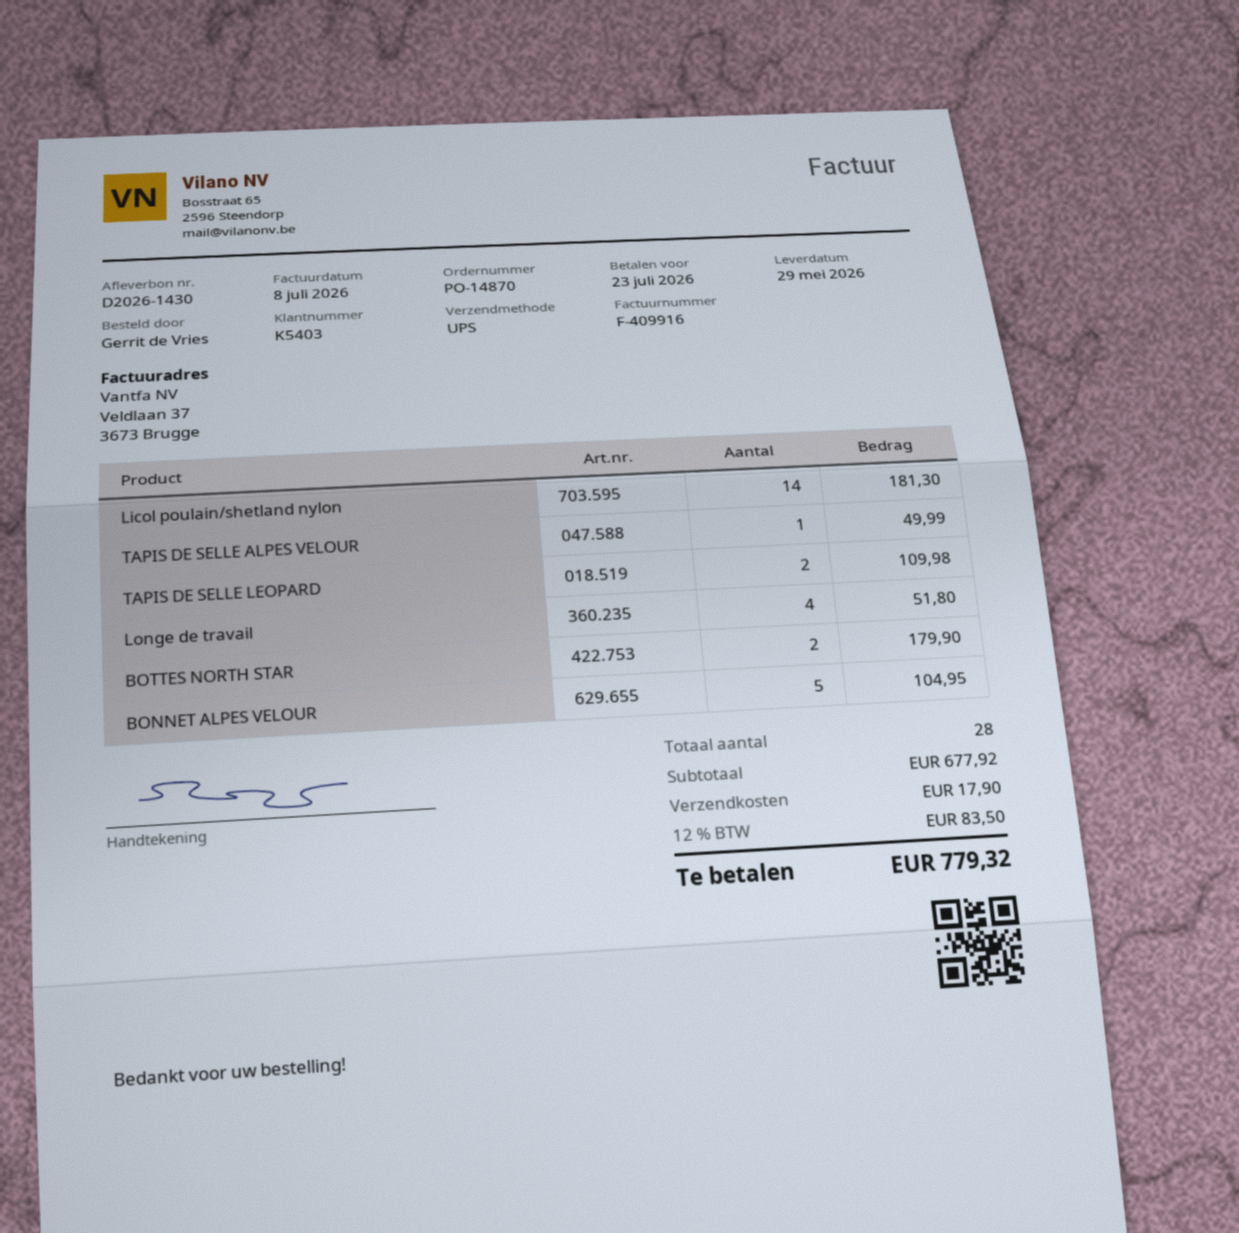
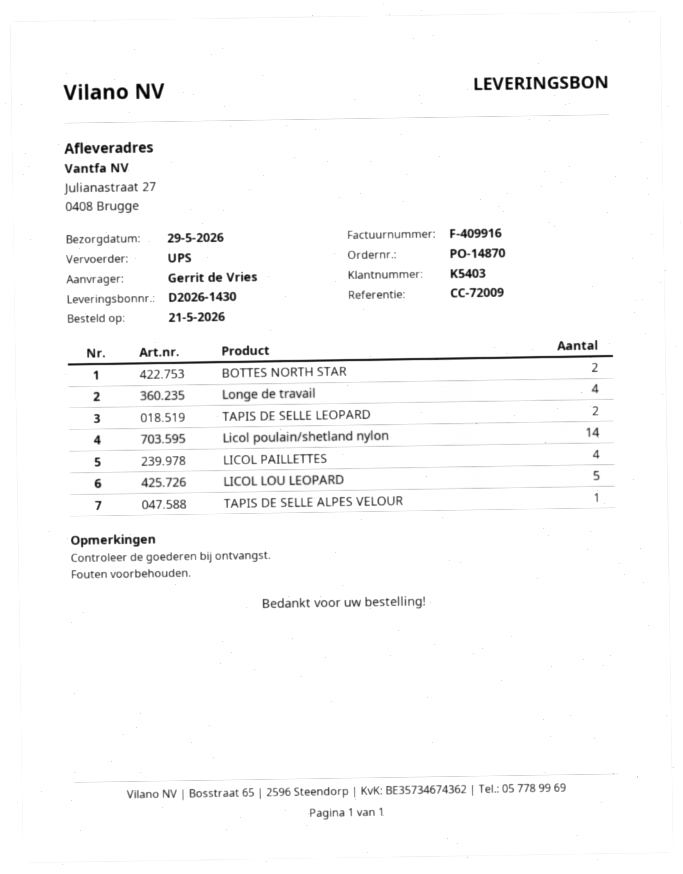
BONNET ALPES VELOUR: 5 -> none
LICOL PAILLETTES: none -> 4
LICOL LOU LEOPARD: none -> 5

